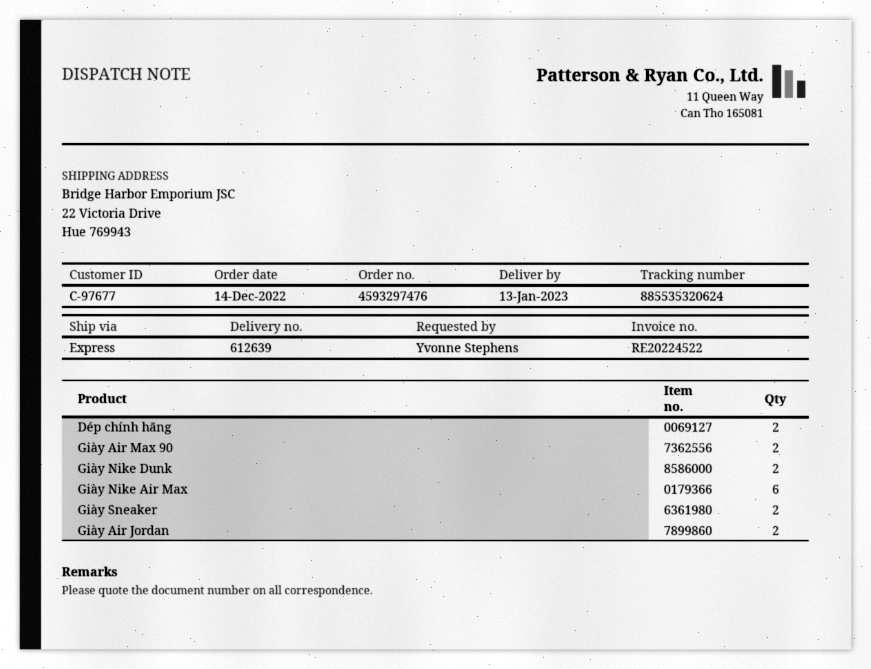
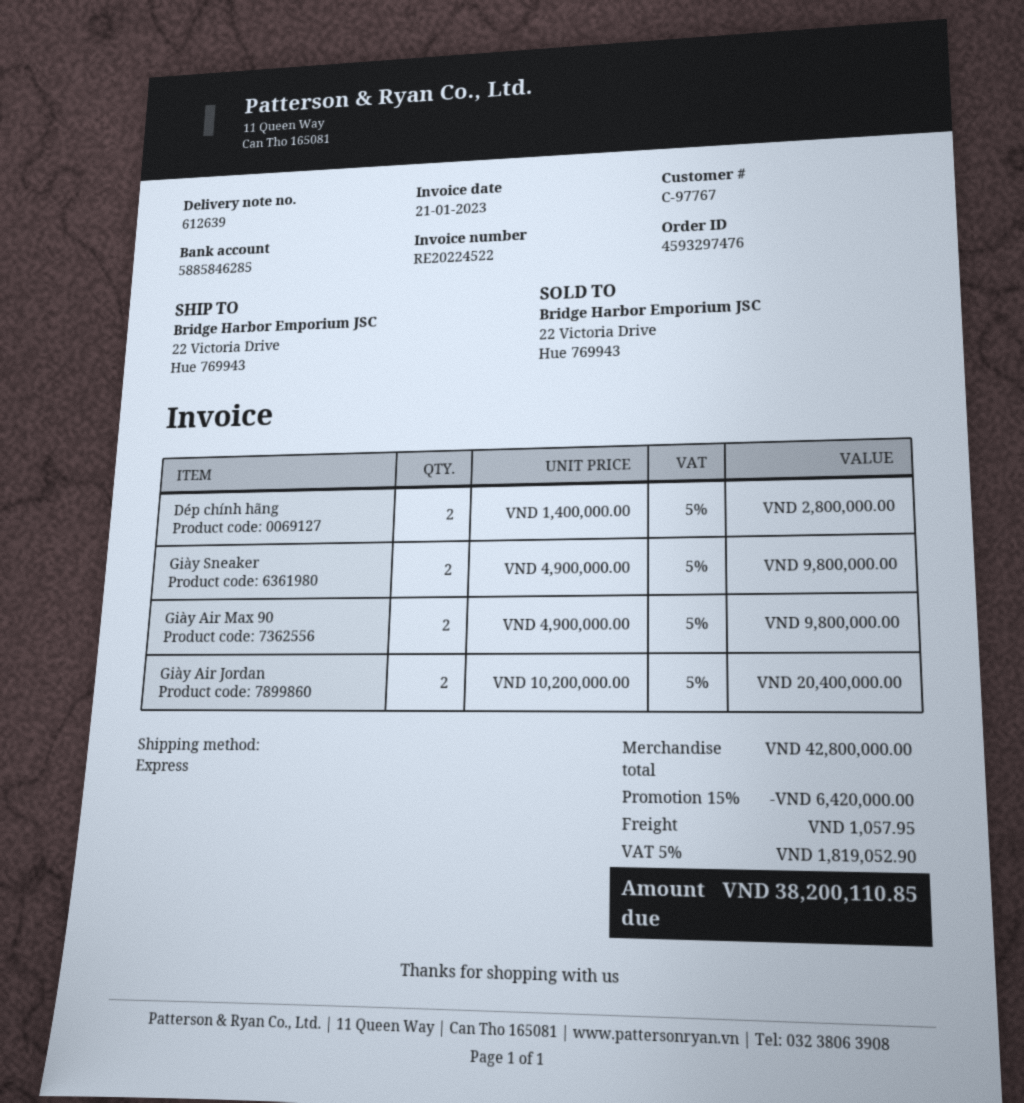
customer number: C-97677 -> C-97767
Giày Nike Dunk: 2 -> none
Giày Nike Air Max: 6 -> none

